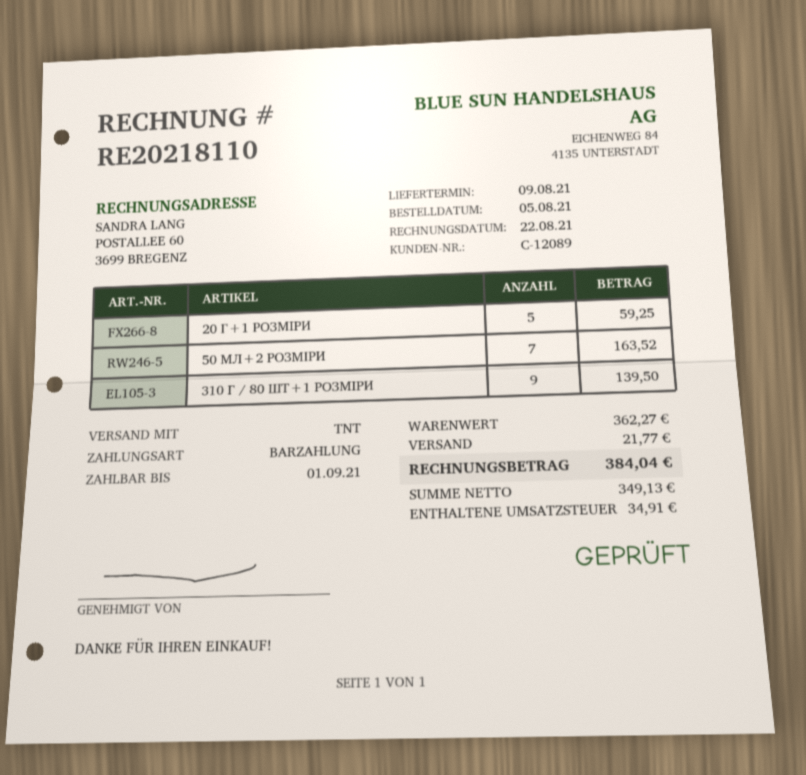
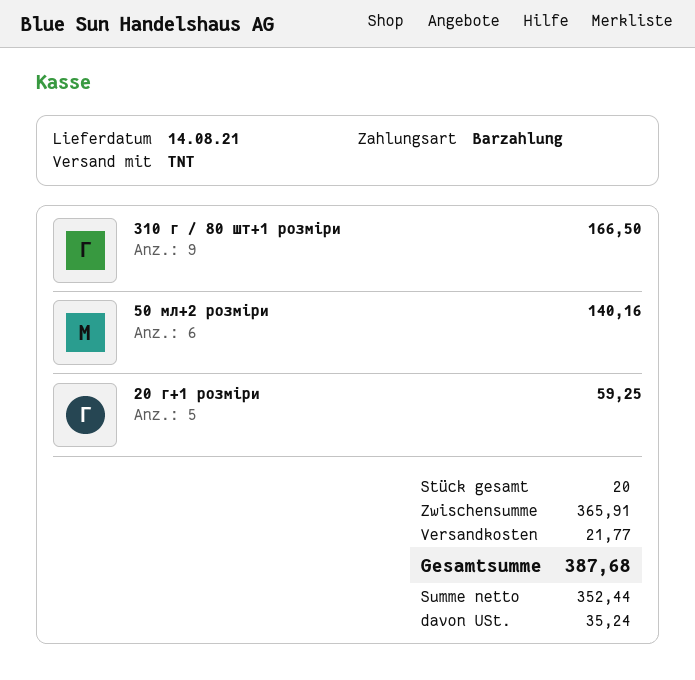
delivery date: 2021-08-09 -> 2021-08-14
50 МЛ+2 РОЗМІРИ: 7 for 163.52 -> 6 for 140.16
310 Г / 80 ШТ+1 РОЗМІРИ: 9 for 139.50 -> 9 for 166.50
subtotal: 362.27 -> 365.91
net: 349.13 -> 352.44
tax: 34.91 -> 35.24
total: 384.04 -> 387.68

